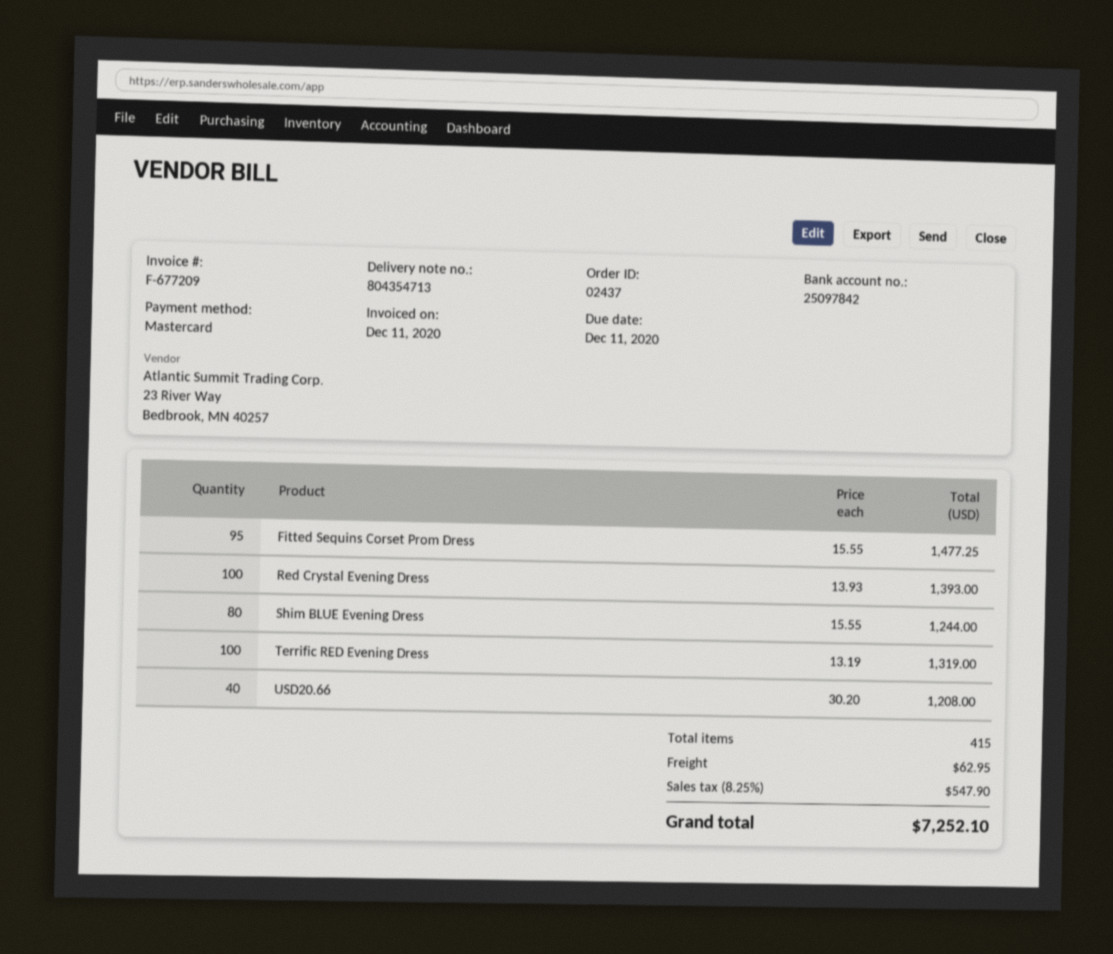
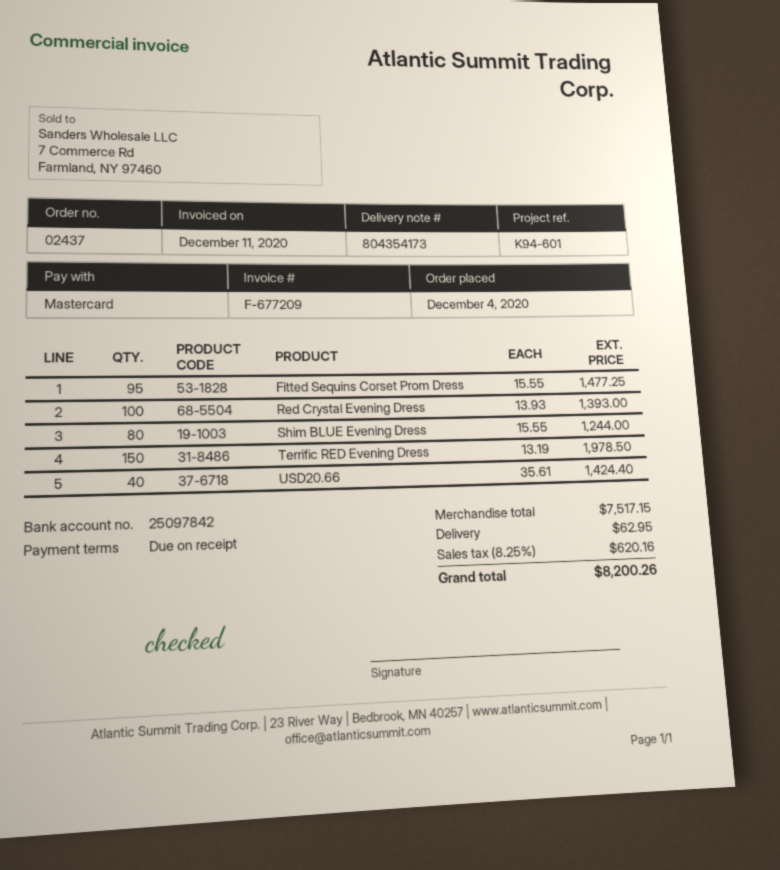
delivery note number: 804354713 -> 804354173
Terrific RED Evening Dress: 100 x 13.19 = 1319.00 -> 150 x 13.19 = 1978.50
USD20.66: 40 x 30.20 = 1208.00 -> 40 x 35.61 = 1424.40
tax: 8.25% = 547.90 -> 8.25% = 620.16
total: 7252.10 -> 8200.26

